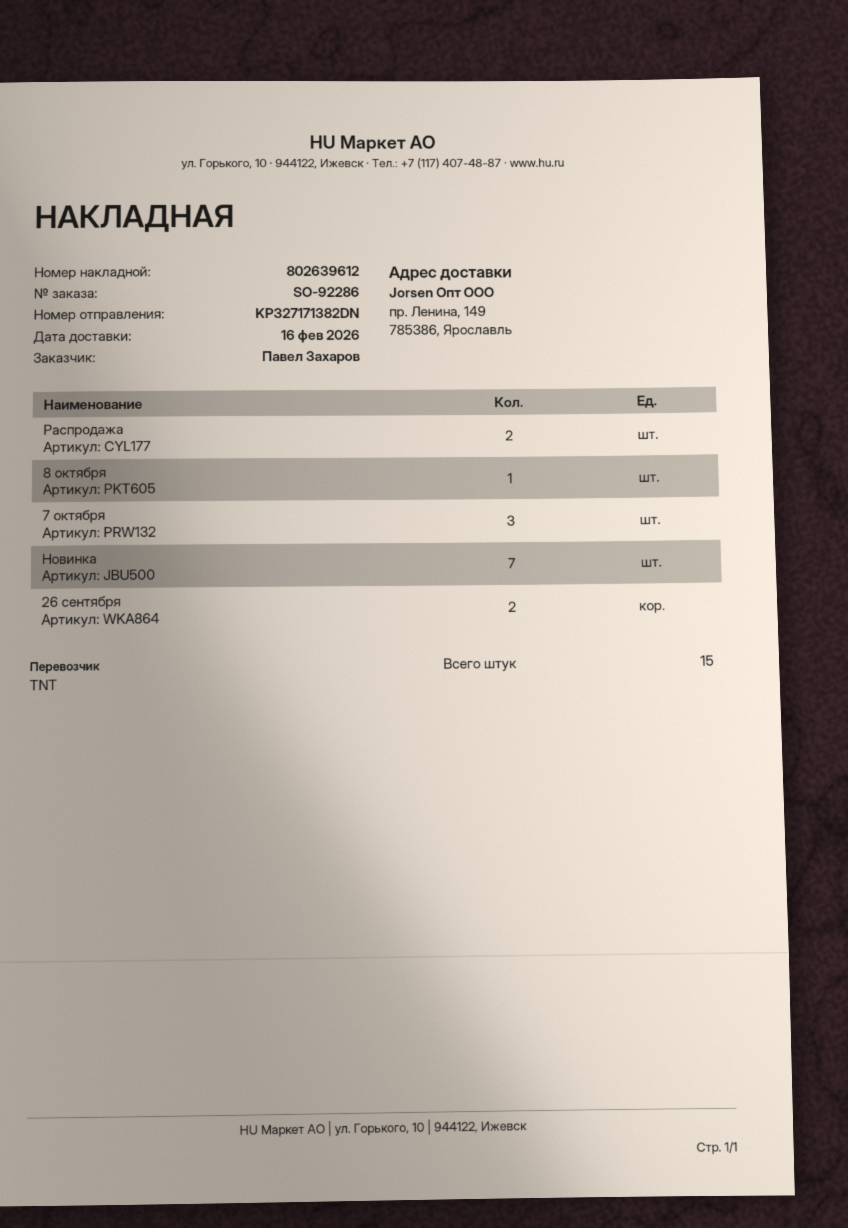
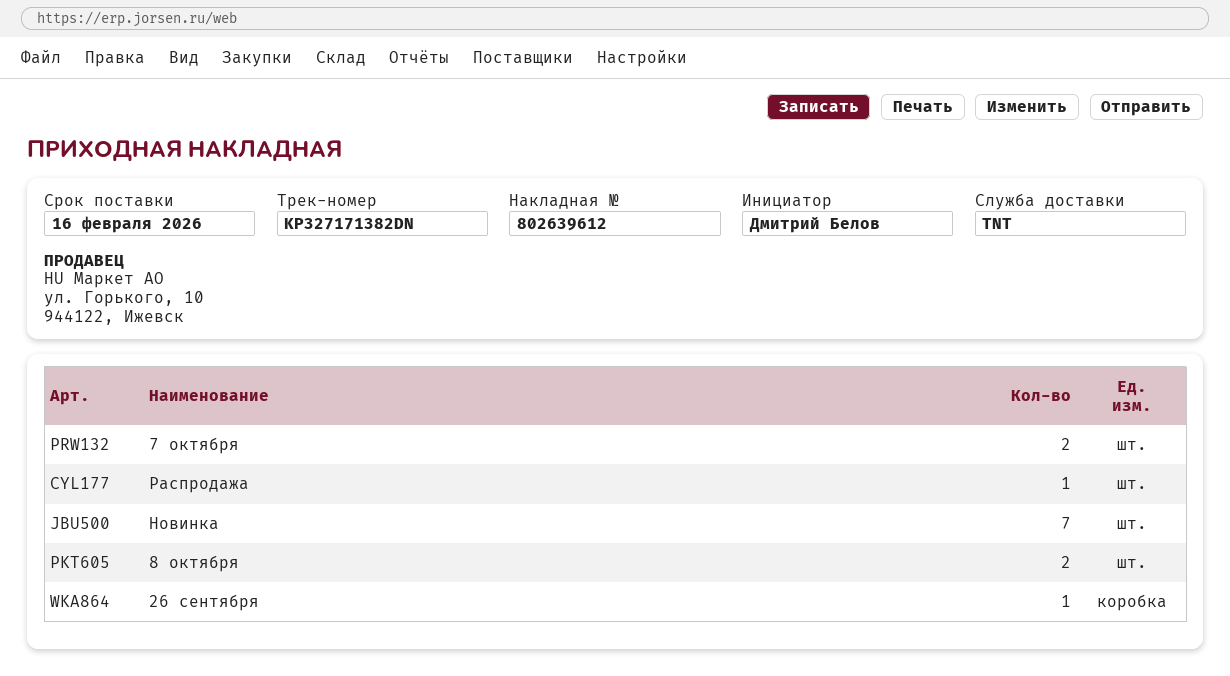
ordered by: Павел Захаров -> Дмитрий Белов
Распродажа: 2 -> 1
8 октября: 1 -> 2
7 октября: 3 -> 2
26 сентября: 2 -> 1

